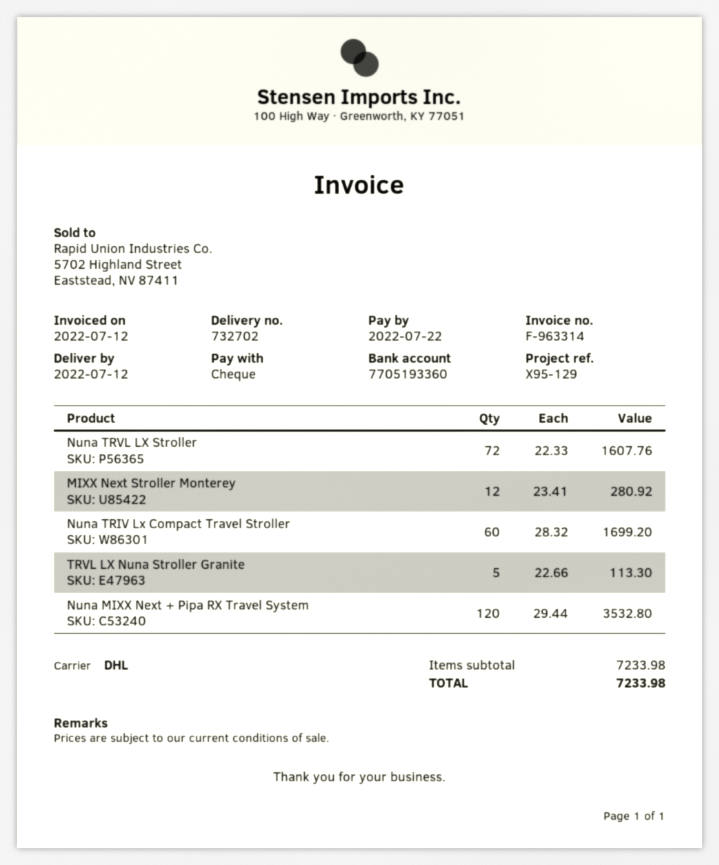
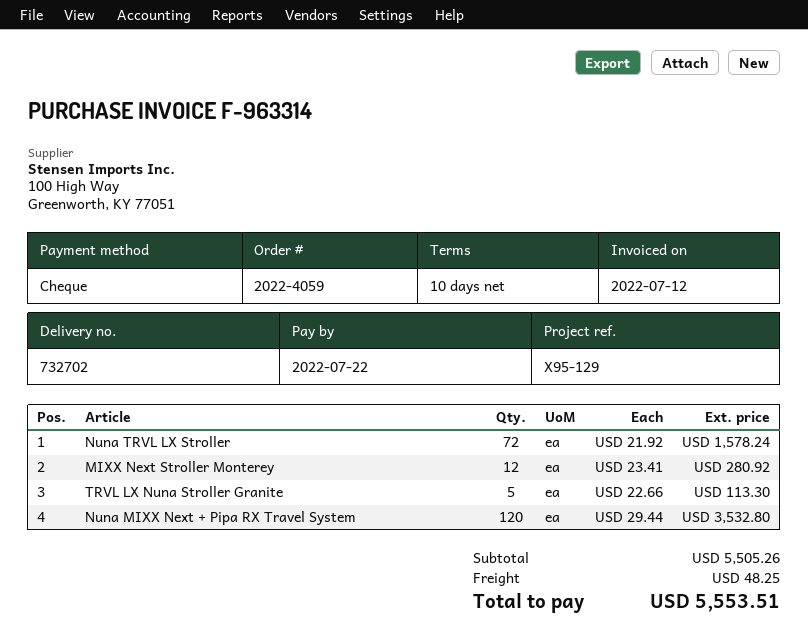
Nuna TRVL LX Stroller: 72 x 22.33 = 1607.76 -> 72 x 21.92 = 1578.24
Nuna TRIV Lx Compact Travel Stroller: 60 x 28.32 = 1699.20 -> none
subtotal: 7233.98 -> 5505.26
shipping: none -> 48.25
total: 7233.98 -> 5553.51

